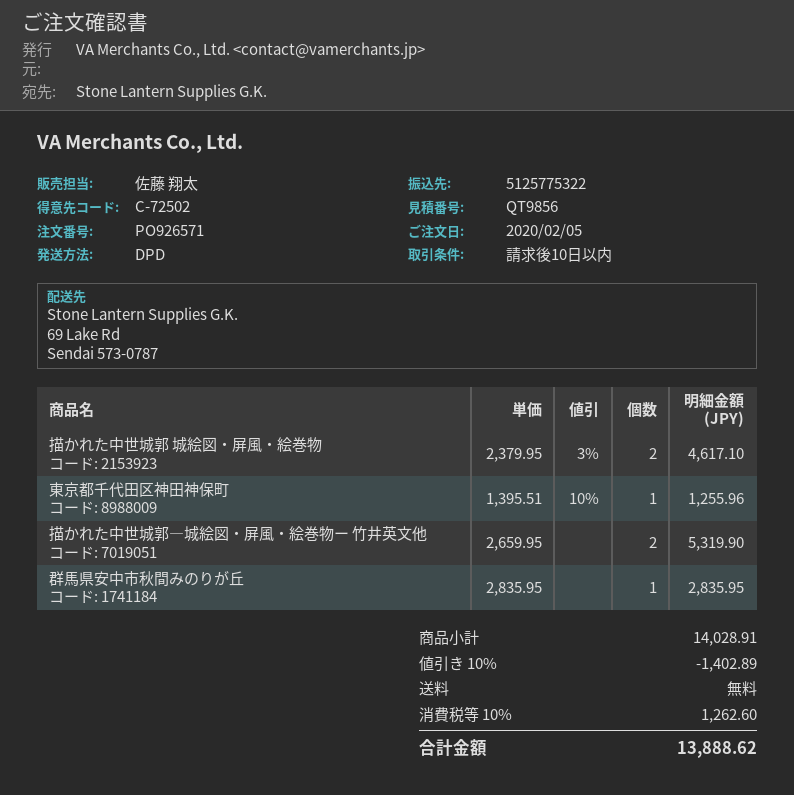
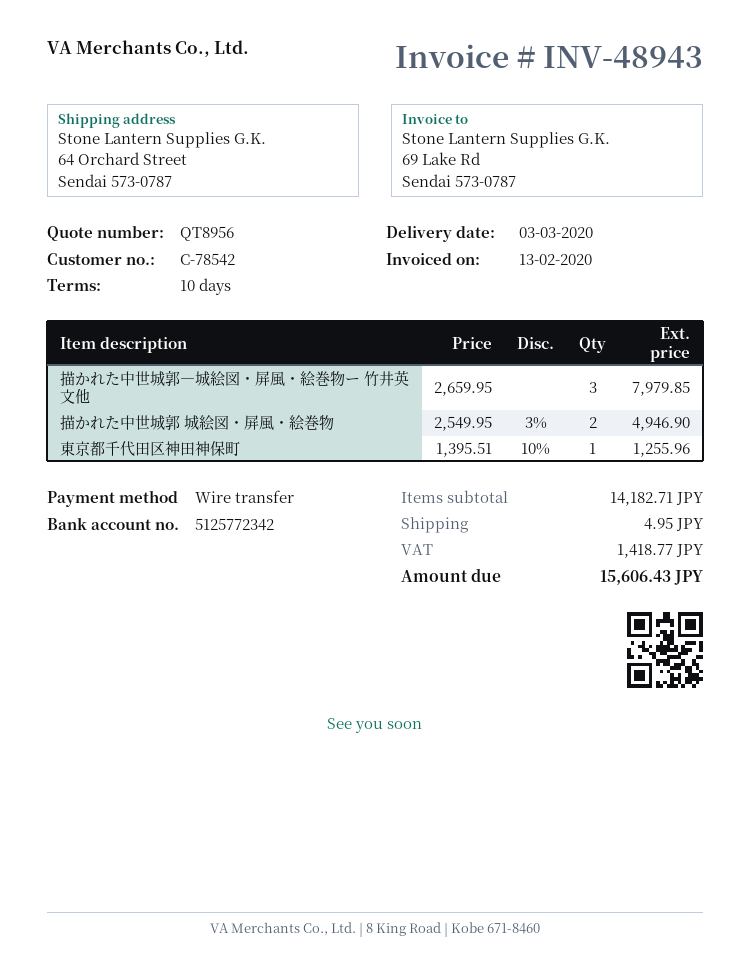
quote number: QT9856 -> QT8956
customer number: C-72502 -> C-78542
bank account: 5125775322 -> 5125772342
ship to: 69 Lake Rd, Sendai 573-0787 -> 64 Orchard Street, Sendai 573-0787
描かれた中世城郭 城絵図・屏風・絵巻物: 2 x 2379.95 - 3% = 4617.10 -> 2 x 2549.95 - 3% = 4946.90
描かれた中世城郭―城絵図・屏風・絵巻物ー 竹井英文他: 2 x 2659.95 = 5319.90 -> 3 x 2659.95 = 7979.85
群馬県安中市秋間みのりが丘: 1 x 2835.95 = 2835.95 -> none
subtotal: 14028.91 -> 14182.71
discount: 10% = 1402.89 -> none
shipping: 0.00 -> 4.95
tax: 1262.60 -> 1418.77
total: 13888.62 -> 15606.43

